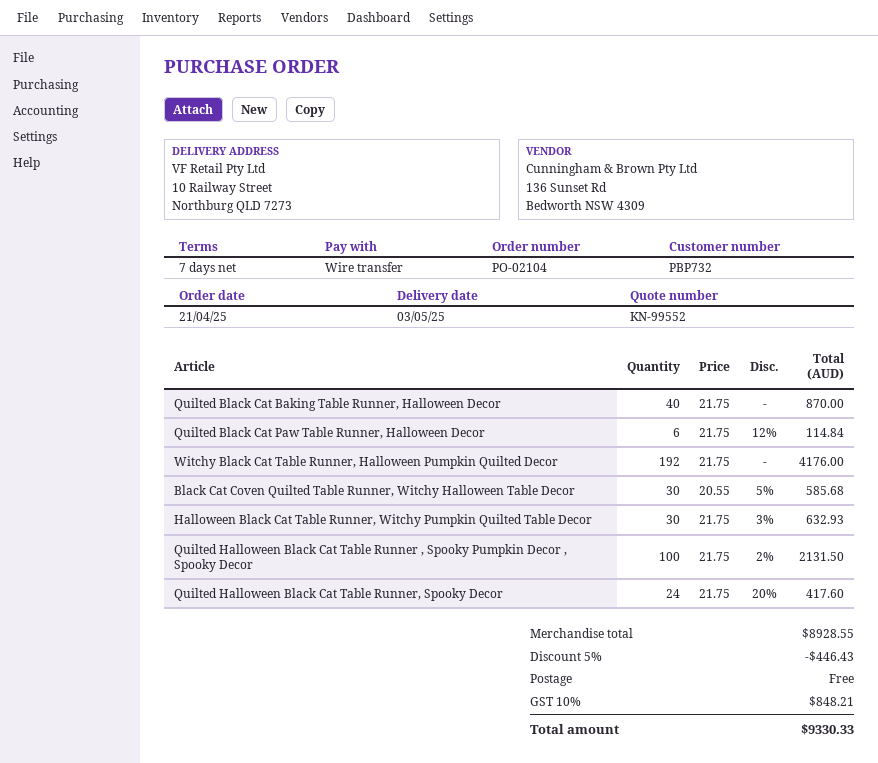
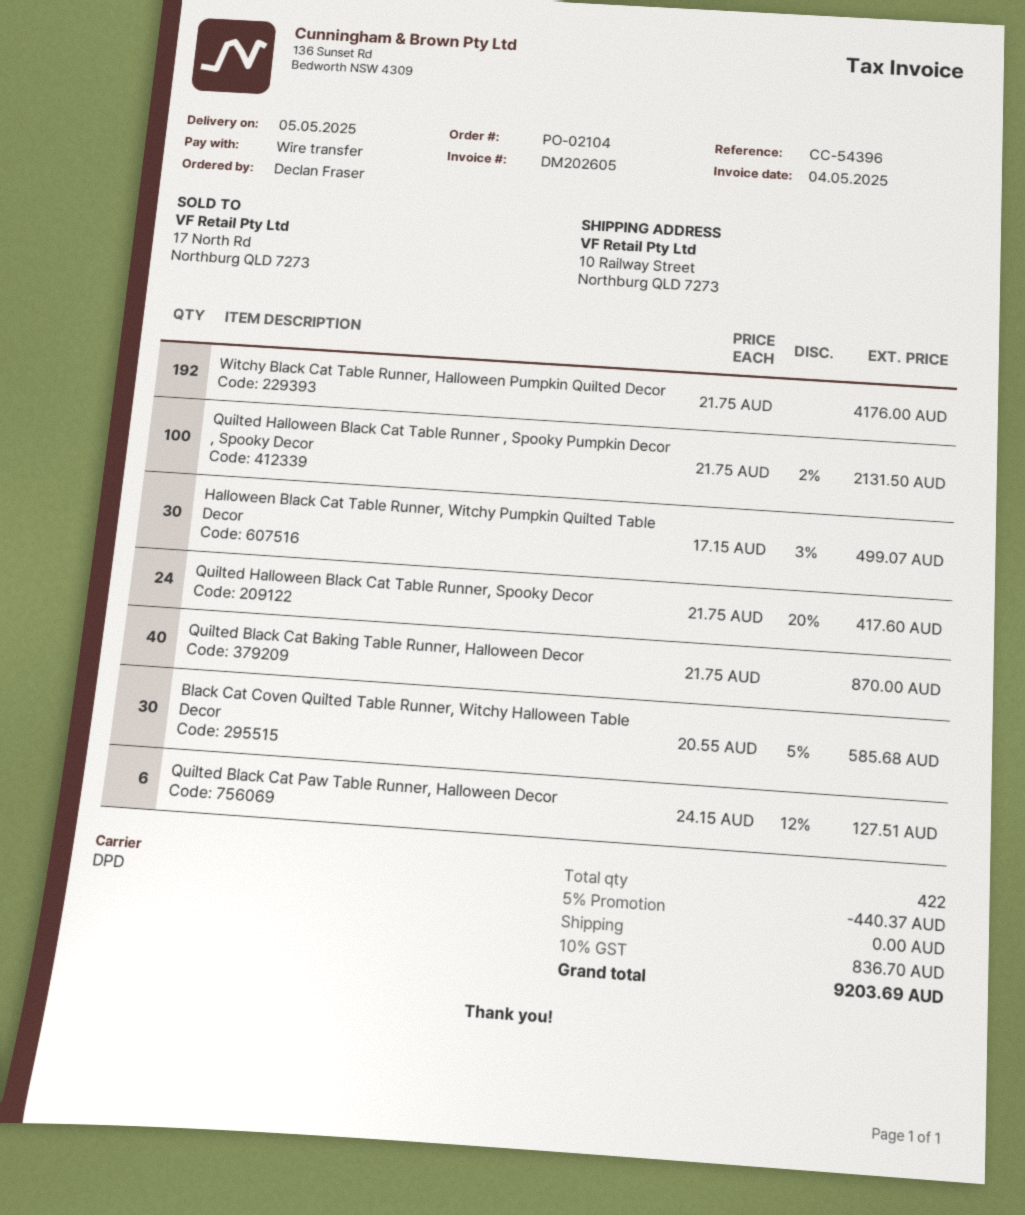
delivery date: 2025-05-03 -> 2025-05-05
Quilted Black Cat Paw Table Runner, Halloween Decor: 6 x 21.75 - 12% = 114.84 -> 6 x 24.15 - 12% = 127.51
Halloween Black Cat Table Runner, Witchy Pumpkin Quilted Table Decor: 30 x 21.75 - 3% = 632.93 -> 30 x 17.15 - 3% = 499.07
discount: 5% = 446.43 -> 5% = 440.37
tax: 10% = 848.21 -> 10% = 836.70
total: 9330.33 -> 9203.69

